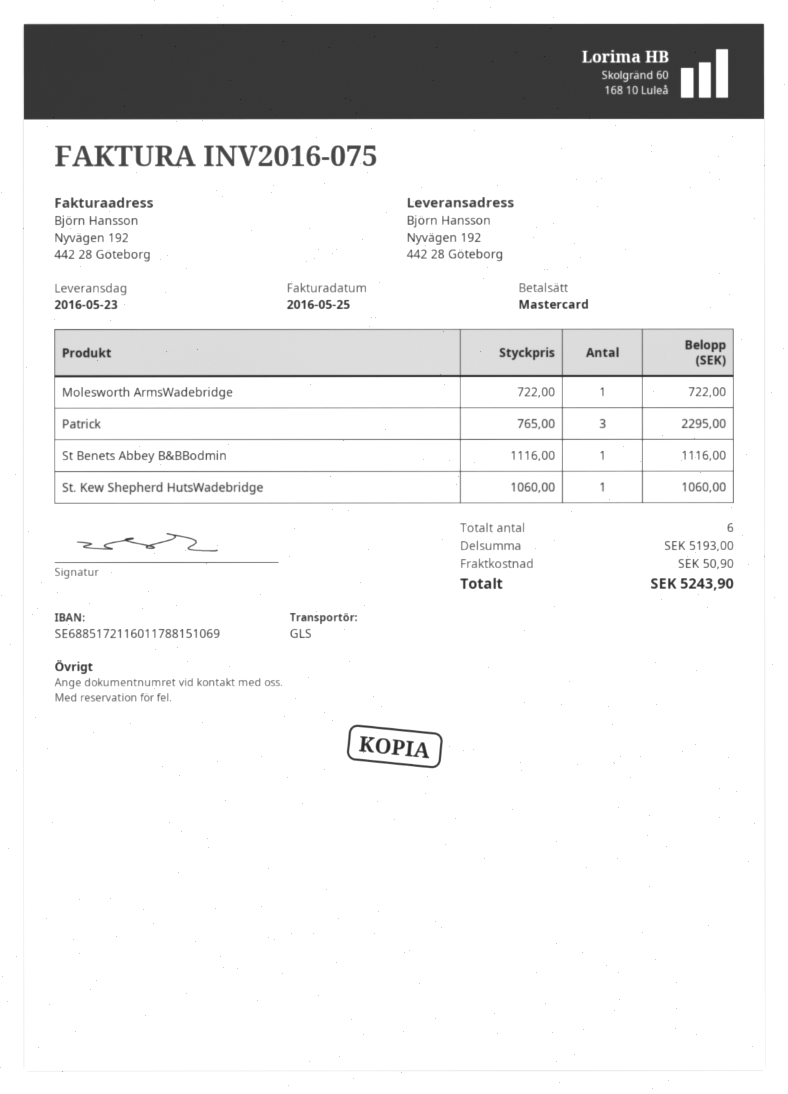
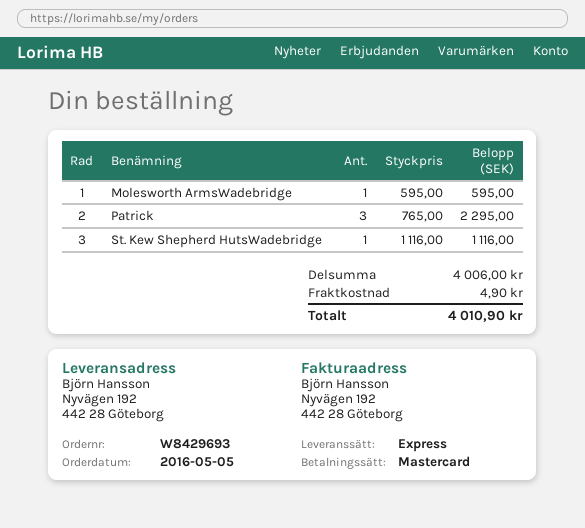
shipping method: GLS -> express
Molesworth ArmsWadebridge: 1 x 722.00 = 722.00 -> 1 x 595.00 = 595.00
St Benets Abbey B&BBodmin: 1 x 1116.00 = 1116.00 -> none
St. Kew Shepherd HutsWadebridge: 1 x 1060.00 = 1060.00 -> 1 x 1116.00 = 1116.00
subtotal: 5193.00 -> 4006.00
shipping: 50.90 -> 4.90
total: 5243.90 -> 4010.90

